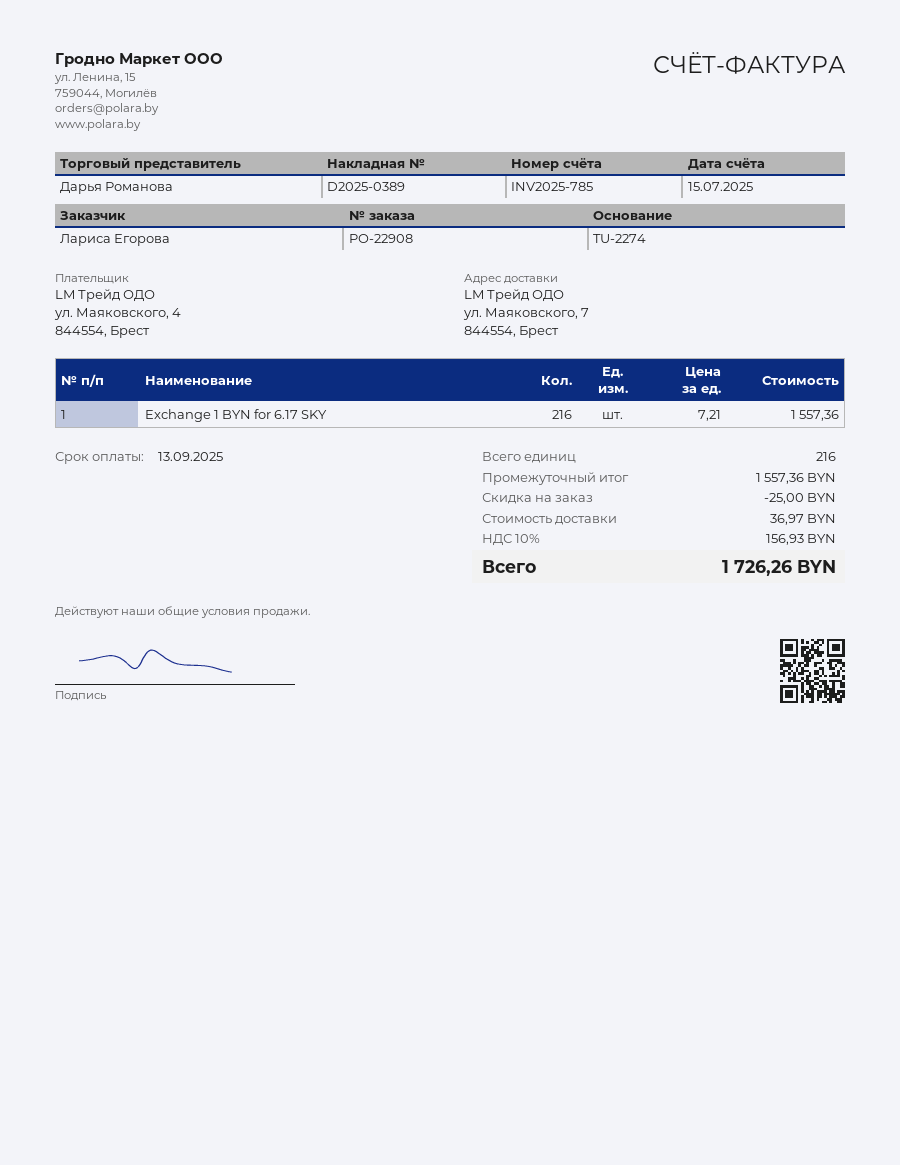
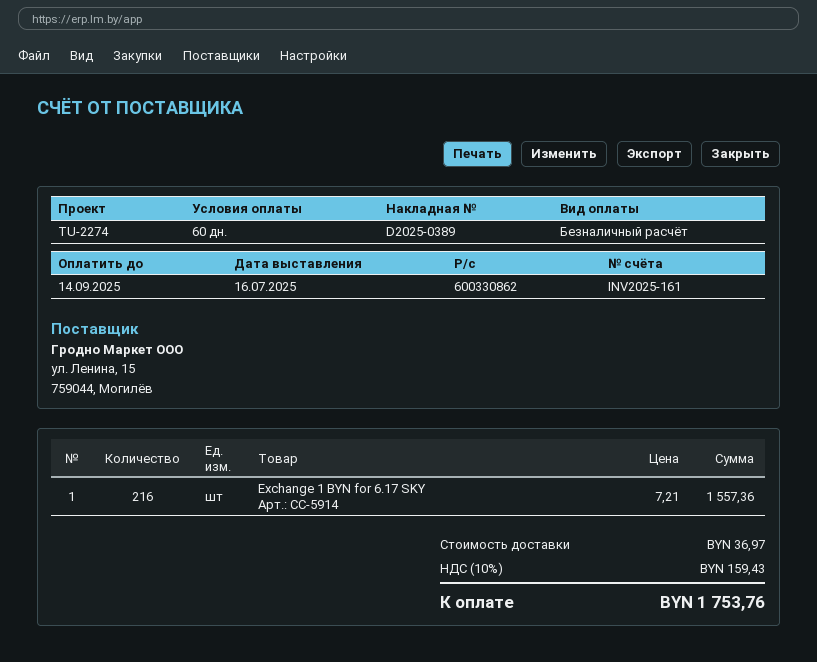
invoice number: INV2025-785 -> INV2025-161
invoice date: 2025-07-15 -> 2025-07-16
due date: 2025-09-13 -> 2025-09-14
discount: 25.00 -> none
tax: 10% = 156.93 -> 10% = 159.43
total: 1726.26 -> 1753.76

